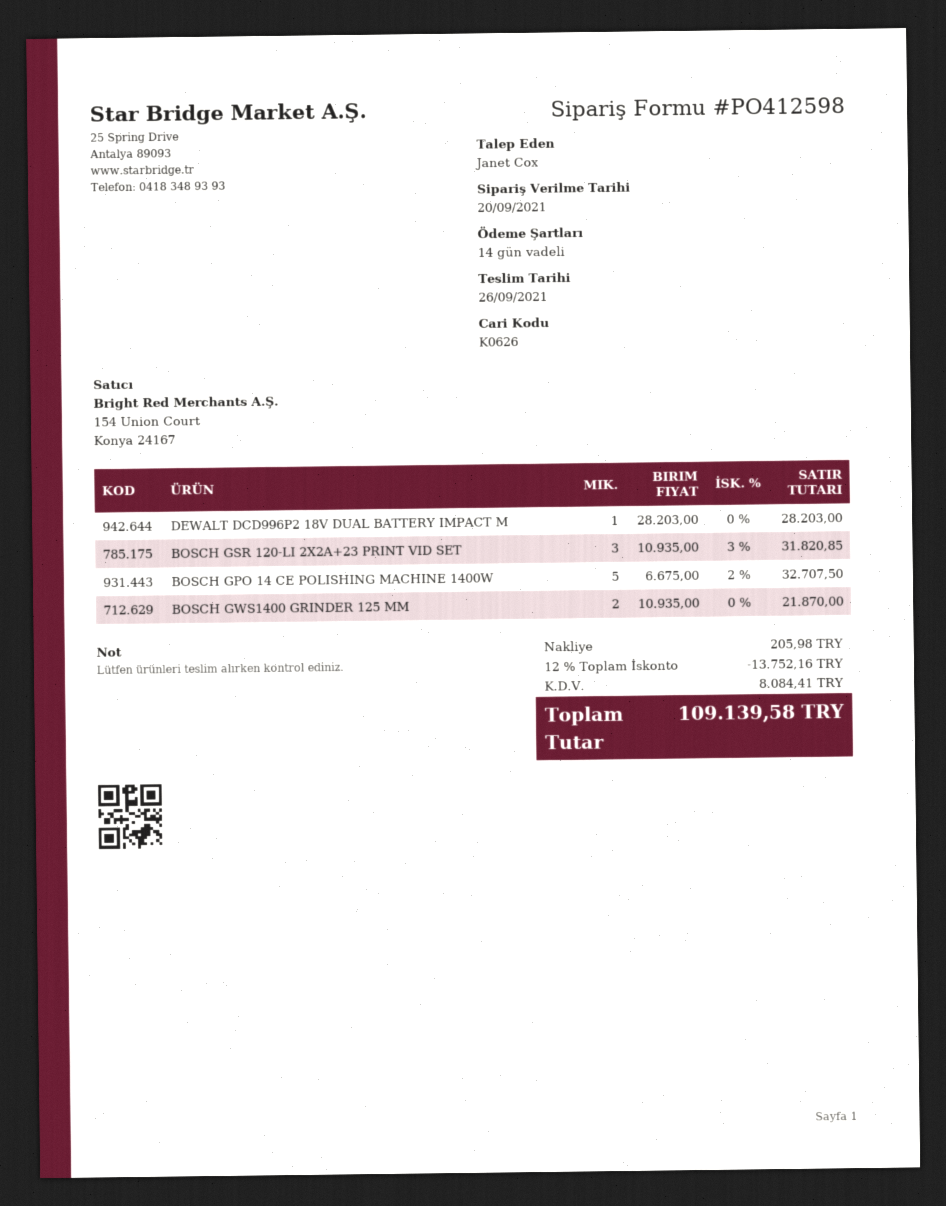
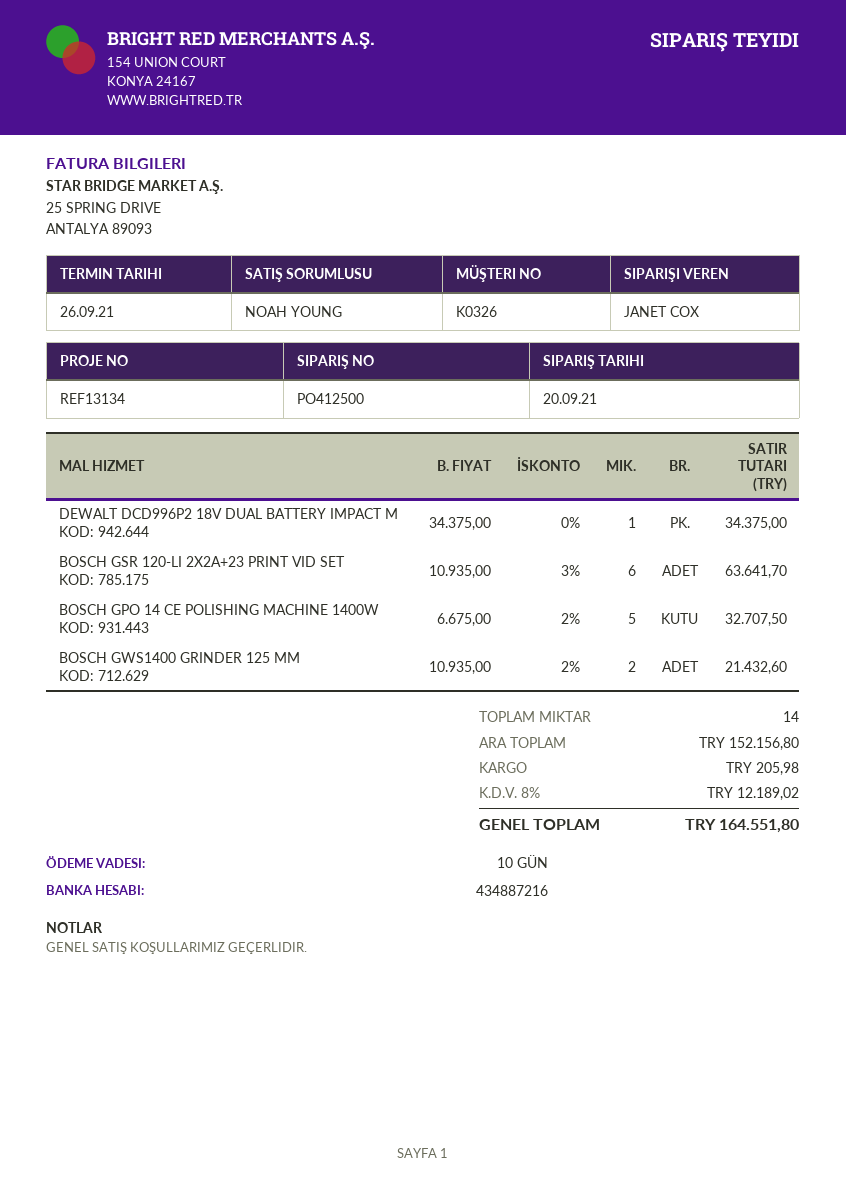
order number: PO412598 -> PO412500
payment terms: 14 days -> 10 days
customer number: K0626 -> K0326
DEWALT DCD996P2 18V DUAL BATTERY IMPACT M: 1 x 28203.00 = 28203.00 -> 1 x 34375.00 = 34375.00
BOSCH GSR 120-LI 2X2A+23 PRINT VID SET: 3 x 10935.00 - 3% = 31820.85 -> 6 x 10935.00 - 3% = 63641.70
BOSCH GWS1400 GRINDER 125 MM: 2 x 10935.00 = 21870.00 -> 2 x 10935.00 - 2% = 21432.60
discount: 12% = 13752.16 -> none
tax: 8084.41 -> 12189.02
total: 109139.58 -> 164551.80

